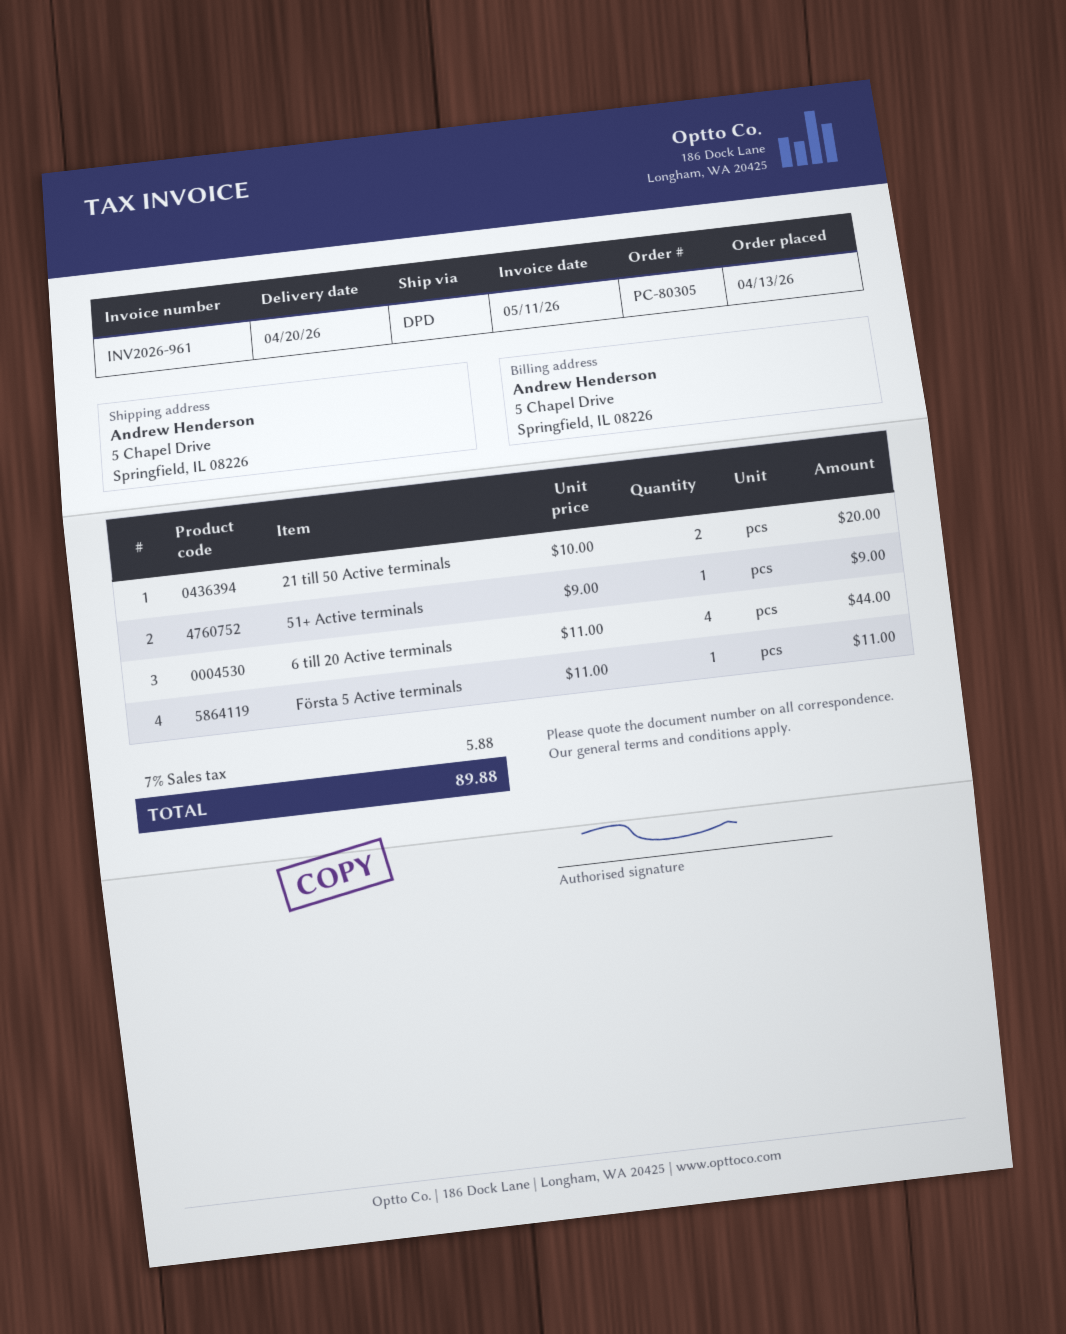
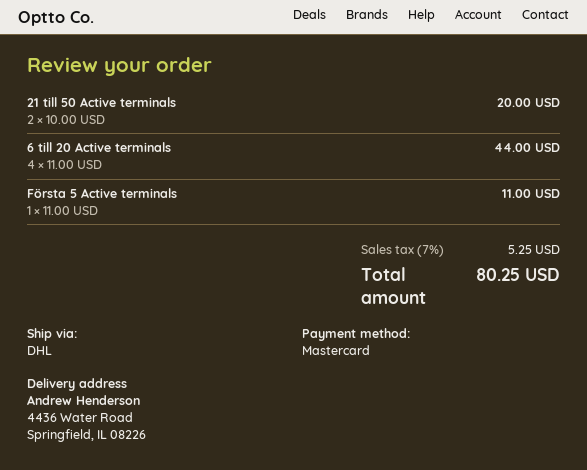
shipping method: DPD -> DHL
ship to: 5 Chapel Drive, Springfield, IL 08226 -> 4436 Water Road, Springfield, IL 08226
51+ Active terminals: 1 x 9.00 = 9.00 -> none
tax: 7% = 5.88 -> 7% = 5.25
total: 89.88 -> 80.25

